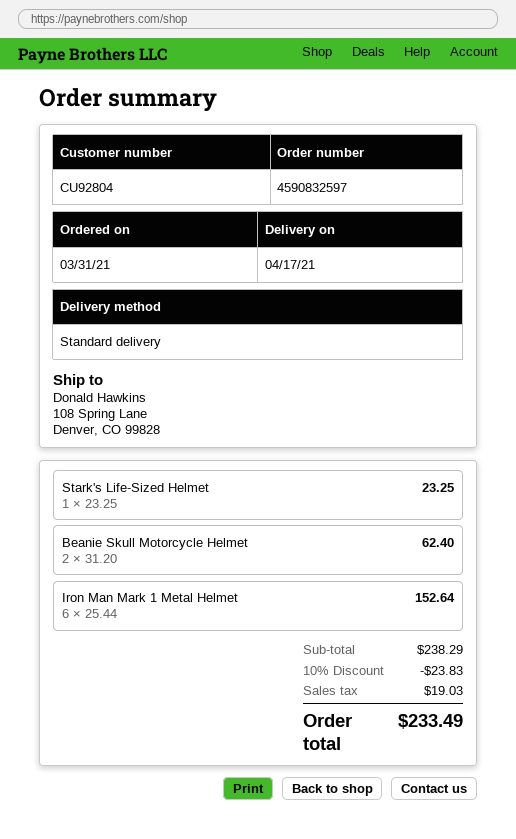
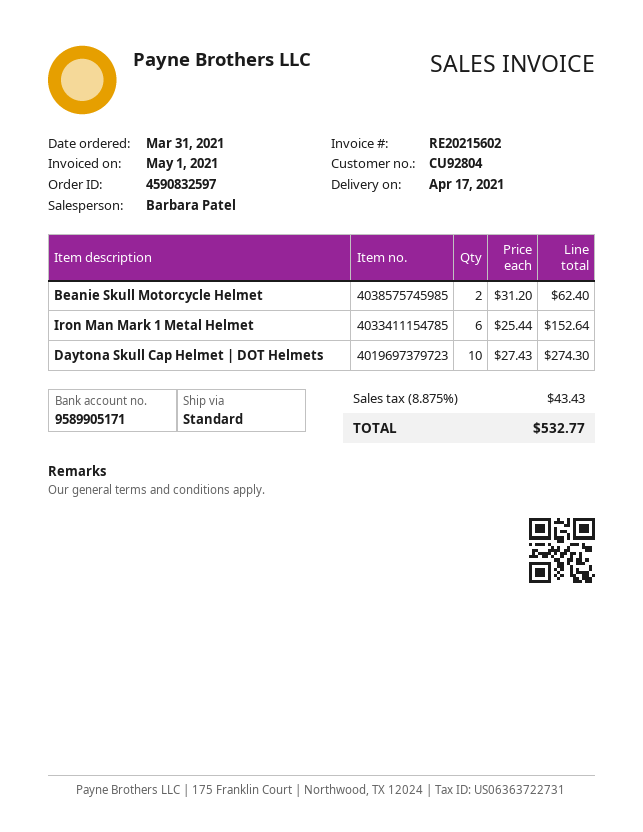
Stark's Life-Sized Helmet: 1 x 23.25 = 23.25 -> none
Daytona Skull Cap Helmet | DOT Helmets: none -> 10 x 27.43 = 274.30
discount: 10% = 23.83 -> none
tax: 19.03 -> 43.43
total: 233.49 -> 532.77

